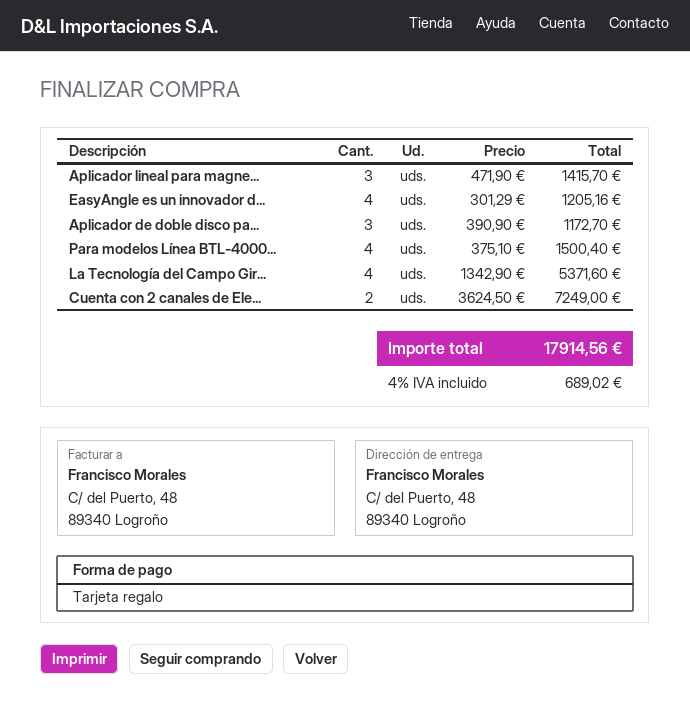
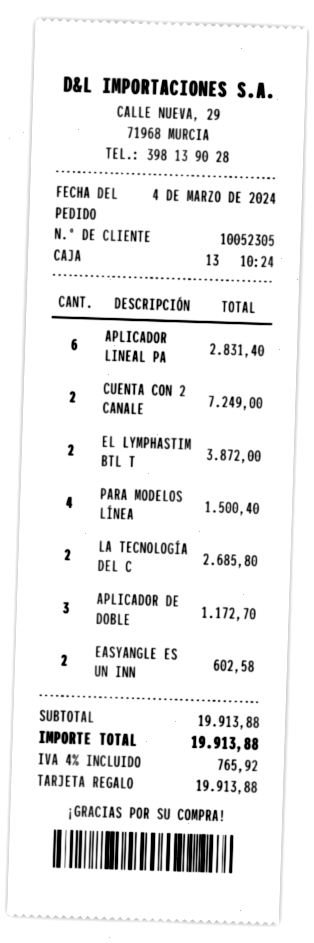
Aplicador lineal para magne...: 3 for 1415.70 -> 6 for 2831.40
EasyAngle es un innovador d...: 4 for 1205.16 -> 2 for 602.58
La Tecnología del Campo Gir...: 4 for 5371.60 -> 2 for 2685.80
EL LYMPHASTIM BTL T: none -> 2 for 3872.00
tax: 4% = 689.02 -> 4% = 765.92
total: 17914.56 -> 19913.88

